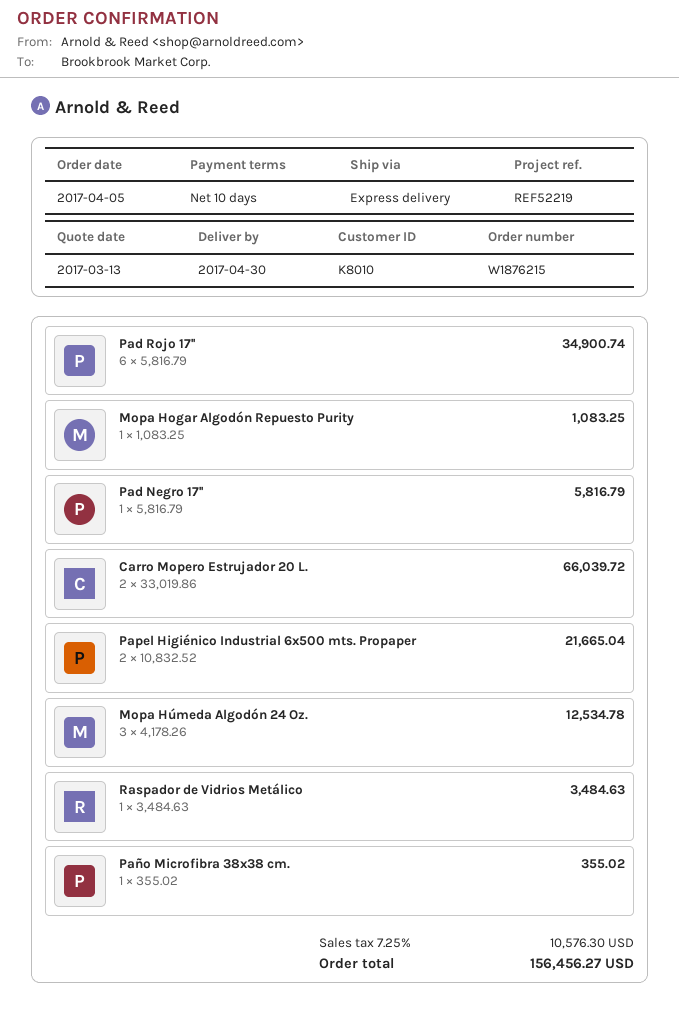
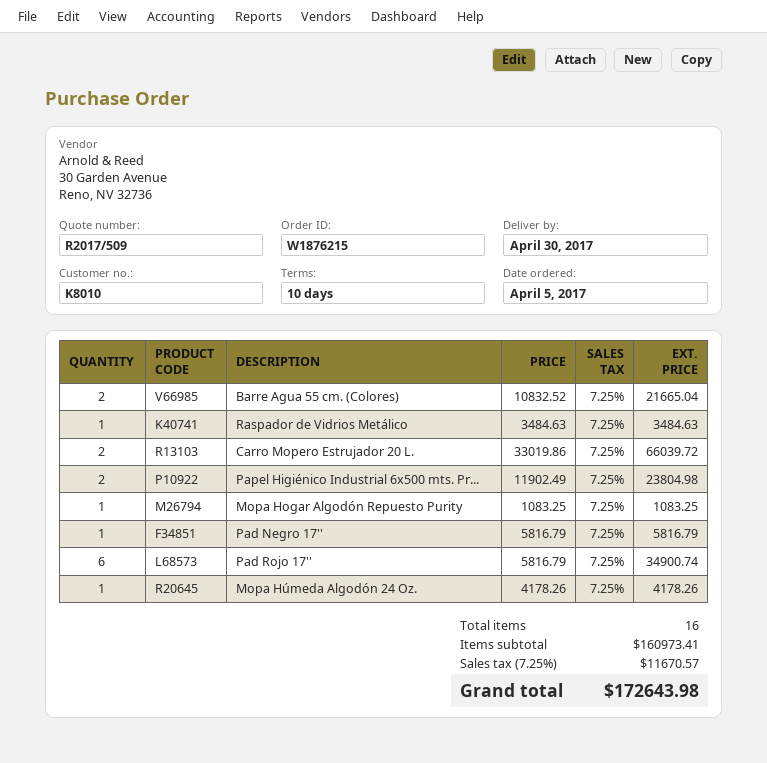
Papel Higiénico Industrial 6x500 mts. Propaper: 2 x 10832.52 = 21665.04 -> 2 x 11902.49 = 23804.98
Mopa Húmeda Algodón 24 Oz.: 3 x 4178.26 = 12534.78 -> 1 x 4178.26 = 4178.26
Paño Microfibra 38x38 cm.: 1 x 355.02 = 355.02 -> none
Barre Agua 55 cm. (Colores): none -> 2 x 10832.52 = 21665.04
tax: 7.25% = 10576.30 -> 7.25% = 11670.57
total: 156456.27 -> 172643.98

